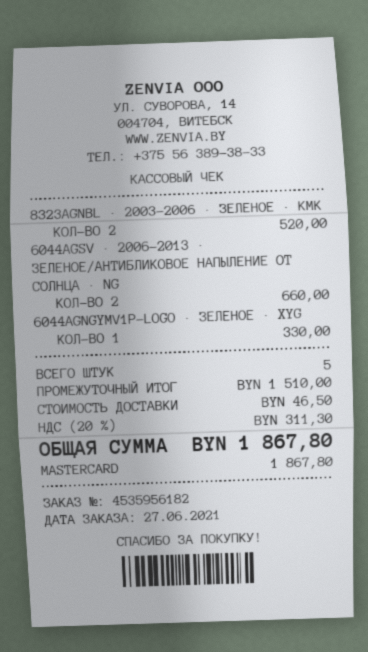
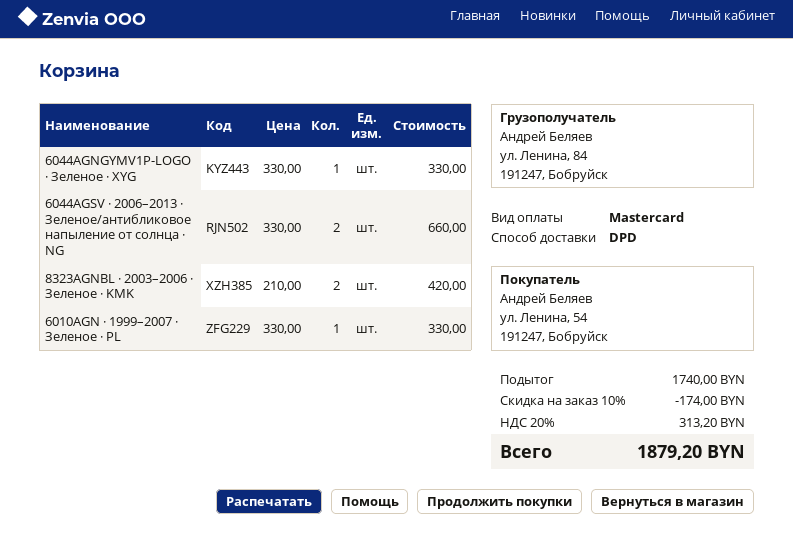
8323AGNBL · 2003–2006 · ЗЕЛЕНОЕ · KMK: 2 for 520.00 -> 2 for 420.00
6010AGN · 1999–2007 · Зеленое · PL: none -> 1 for 330.00
subtotal: 1510.00 -> 1740.00
discount: none -> 10% = 174.00
shipping: 46.50 -> none
tax: 20% = 311.30 -> 20% = 313.20
total: 1867.80 -> 1879.20

